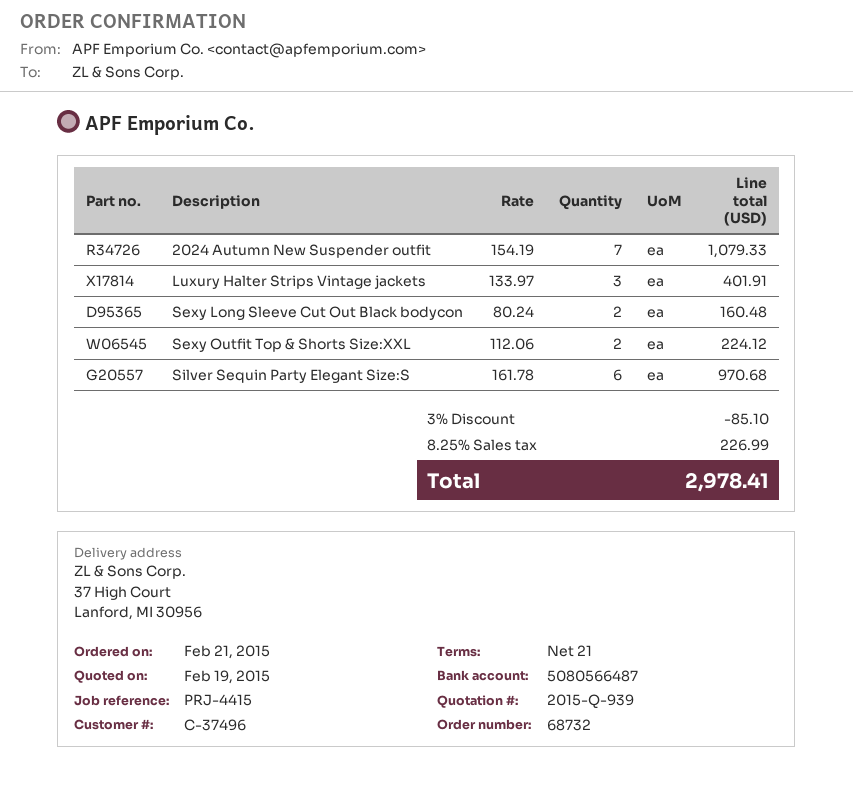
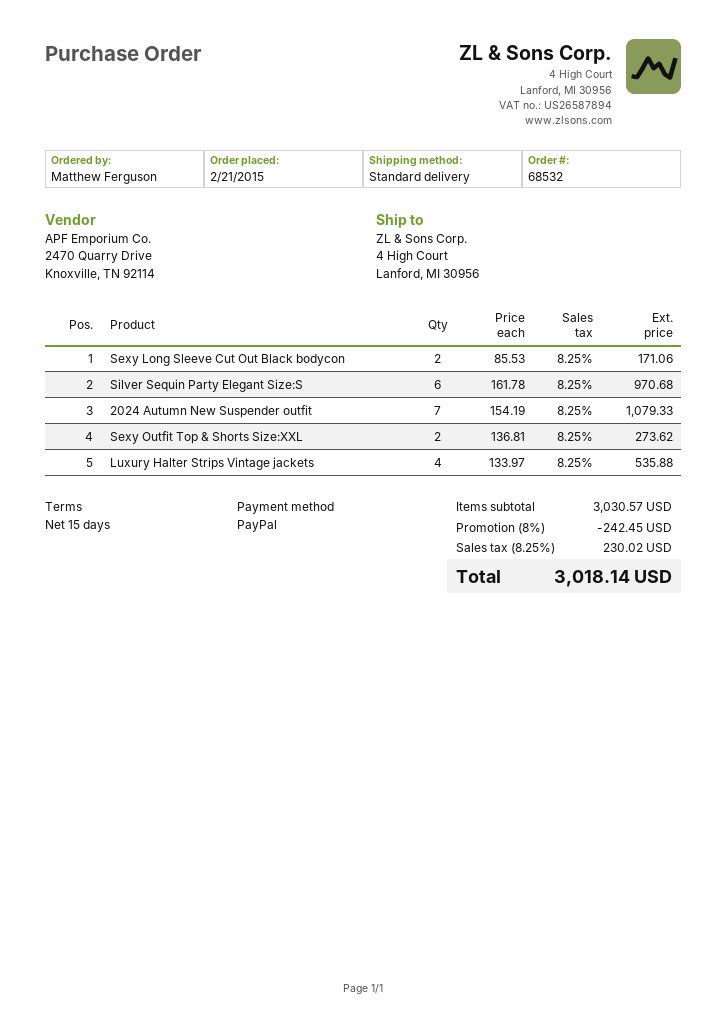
order number: 68732 -> 68532
payment terms: 21 days -> 15 days
ship to: 37 High Court, Lanford, MI 30956 -> 4 High Court, Lanford, MI 30956
Luxury Halter Strips Vintage jackets: 3 x 133.97 = 401.91 -> 4 x 133.97 = 535.88
Sexy Long Sleeve Cut Out Black bodycon: 2 x 80.24 = 160.48 -> 2 x 85.53 = 171.06
Sexy Outfit Top & Shorts Size:XXL: 2 x 112.06 = 224.12 -> 2 x 136.81 = 273.62
discount: 3% = 85.10 -> 8% = 242.45
tax: 8.25% = 226.99 -> 8.25% = 230.02
total: 2978.41 -> 3018.14

